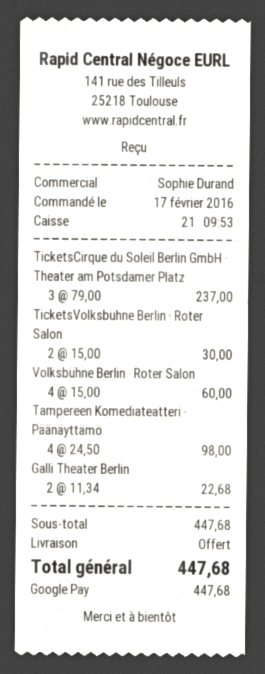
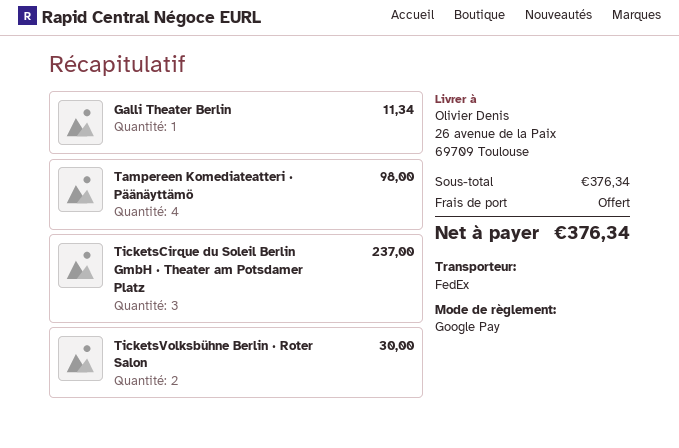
Volksbühne Berlin · Roter Salon: 4 for 60.00 -> none
Galli Theater Berlin: 2 for 22.68 -> 1 for 11.34
subtotal: 447.68 -> 376.34
total: 447.68 -> 376.34

